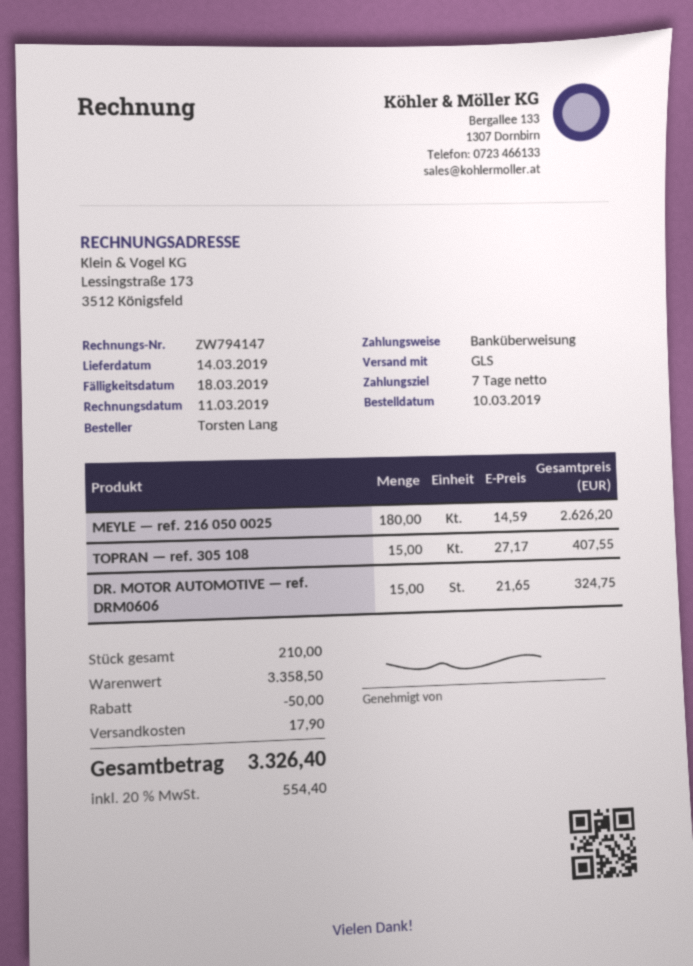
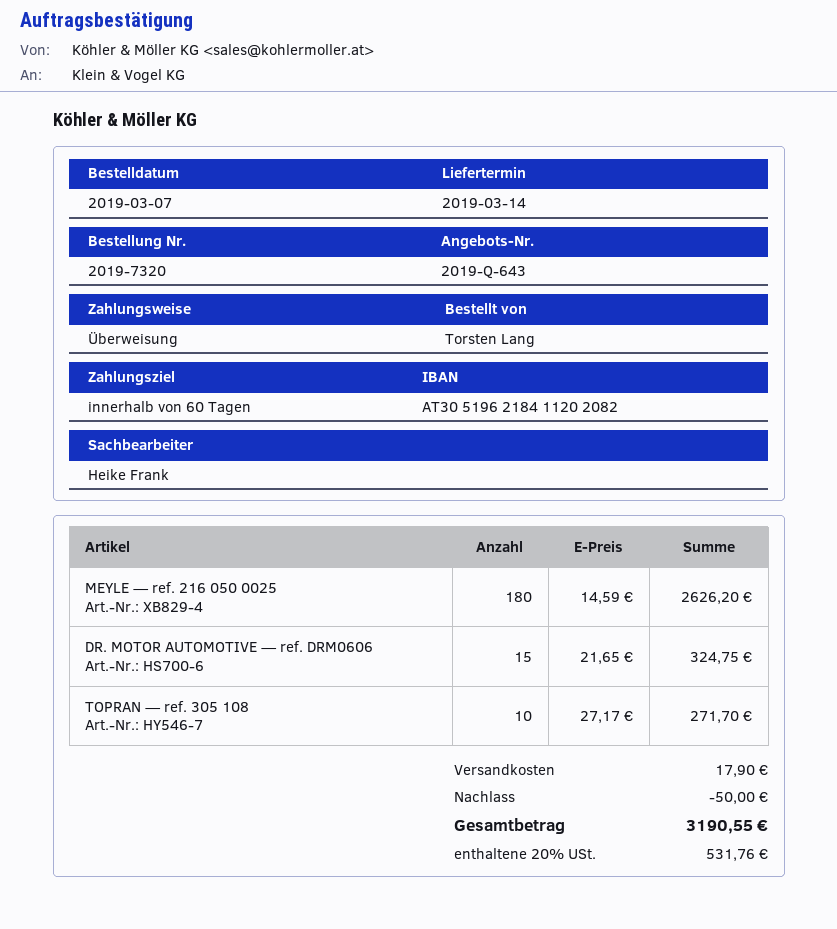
order date: 2019-03-10 -> 2019-03-07
payment terms: 7 days -> 60 days
TOPRAN — ref. 305 108: 15 x 27.17 = 407.55 -> 10 x 27.17 = 271.70
tax: 20% = 554.40 -> 20% = 531.76
total: 3326.40 -> 3190.55

